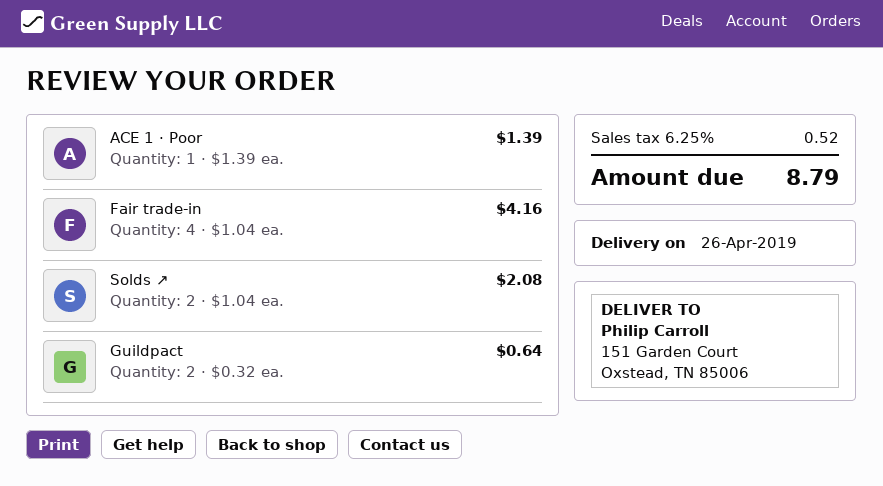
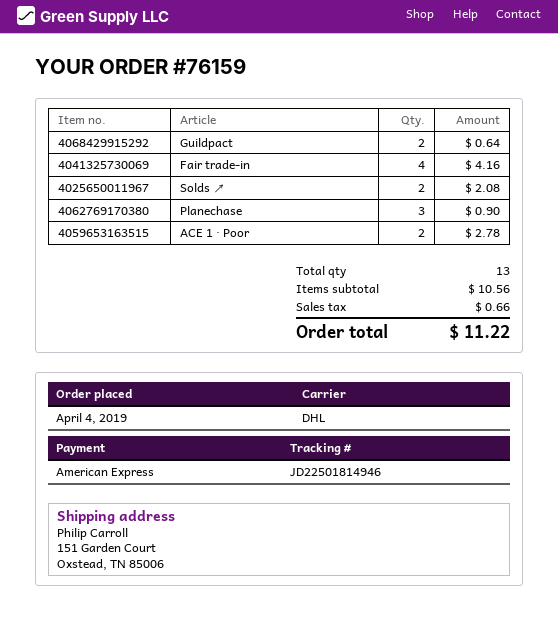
ACE 1 · Poor: 1 for 1.39 -> 2 for 2.78
Planechase: none -> 3 for 0.90
tax: 0.52 -> 0.66
total: 8.79 -> 11.22

